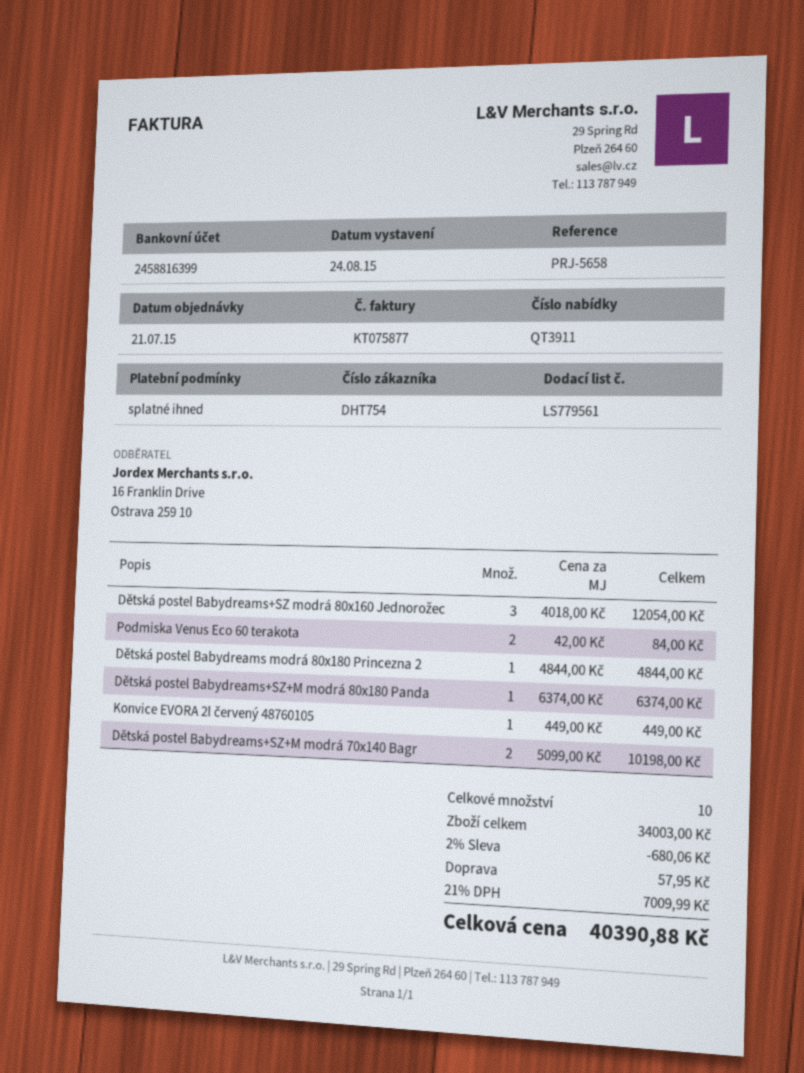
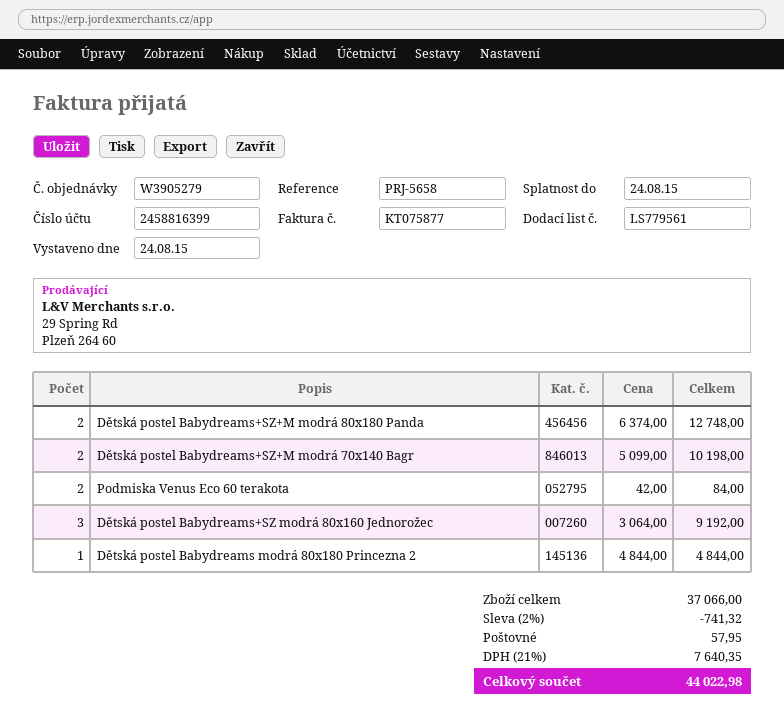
Dětská postel Babydreams+SZ modrá 80x160 Jednorožec: 3 x 4018.00 = 12054.00 -> 3 x 3064.00 = 9192.00
Dětská postel Babydreams+SZ+M modrá 80x180 Panda: 1 x 6374.00 = 6374.00 -> 2 x 6374.00 = 12748.00
Konvice EVORA 2l červený 48760105: 1 x 449.00 = 449.00 -> none
subtotal: 34003.00 -> 37066.00
discount: 2% = 680.06 -> 2% = 741.32
tax: 21% = 7009.99 -> 21% = 7640.35
total: 40390.88 -> 44022.98

